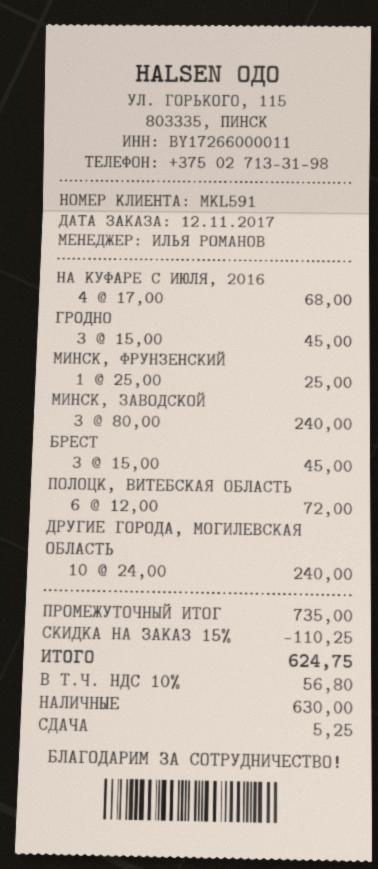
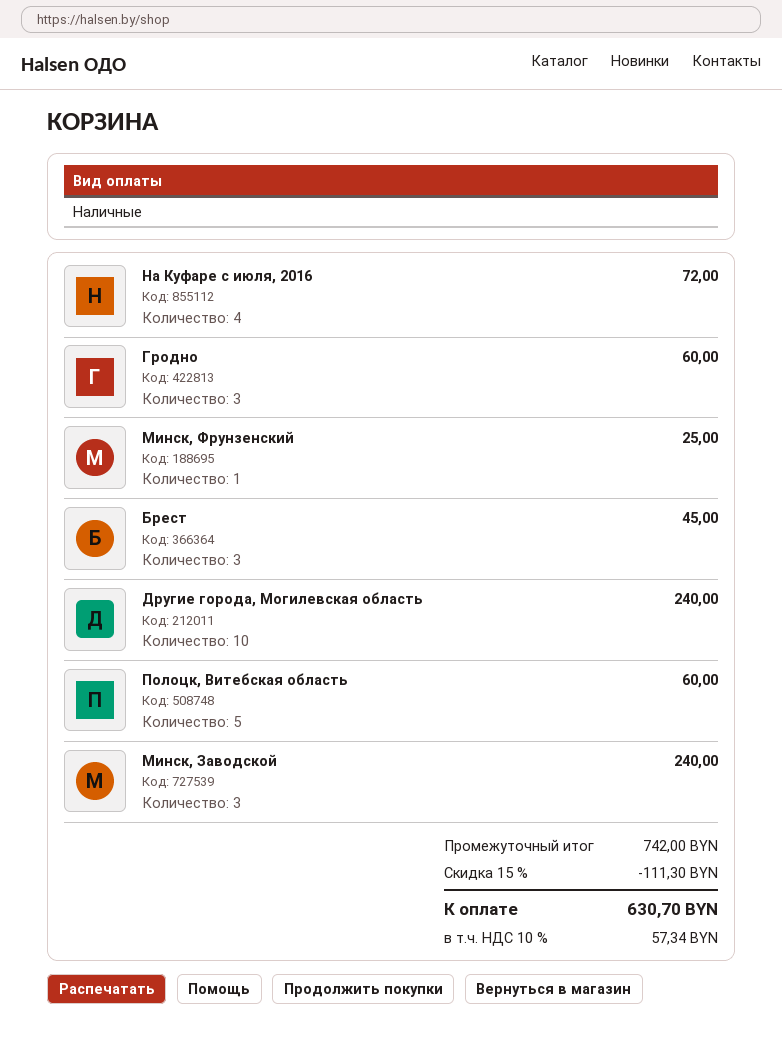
НА КУФАРЕ С ИЮЛЯ, 2016: 4 for 68.00 -> 4 for 72.00
ГРОДНО: 3 for 45.00 -> 3 for 60.00
ПОЛОЦК, ВИТЕБСКАЯ ОБЛАСТЬ: 6 for 72.00 -> 5 for 60.00
subtotal: 735.00 -> 742.00
discount: 15% = 110.25 -> 15% = 111.30
tax: 10% = 56.80 -> 10% = 57.34
total: 624.75 -> 630.70

